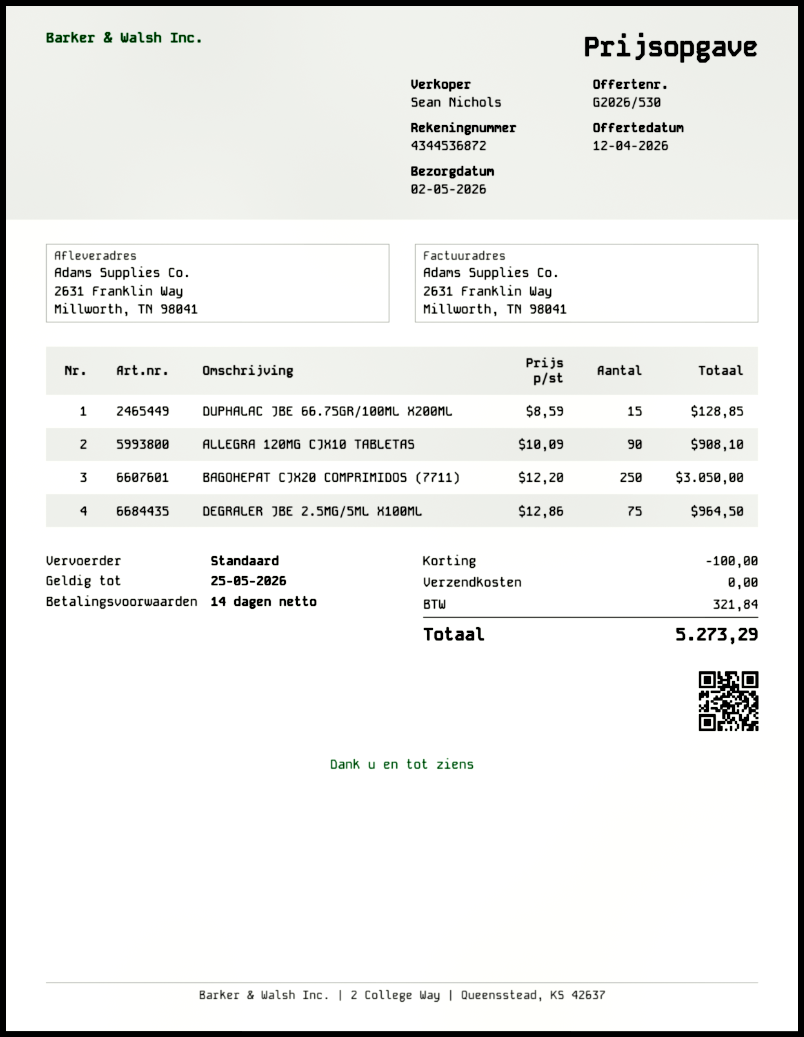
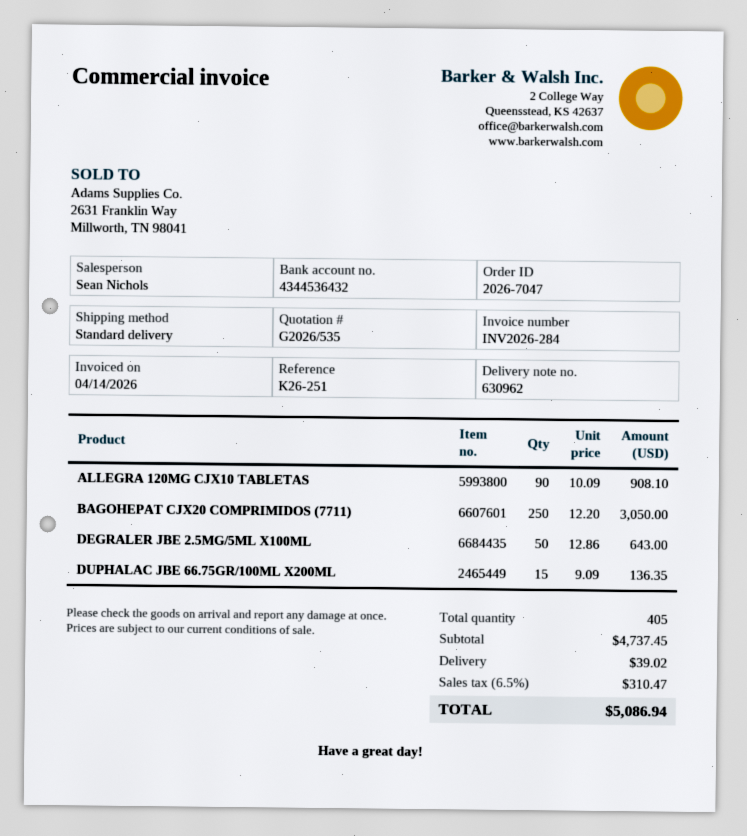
quote number: G2026/530 -> G2026/535
bank account: 4344536872 -> 4344536432
DUPHALAC JBE 66.75GR/100ML X200ML: 15 x 8.59 = 128.85 -> 15 x 9.09 = 136.35
DEGRALER JBE 2.5MG/5ML X100ML: 75 x 12.86 = 964.50 -> 50 x 12.86 = 643.00
discount: 100.00 -> none
shipping: 0.00 -> 39.02
tax: 321.84 -> 310.47
total: 5273.29 -> 5086.94

